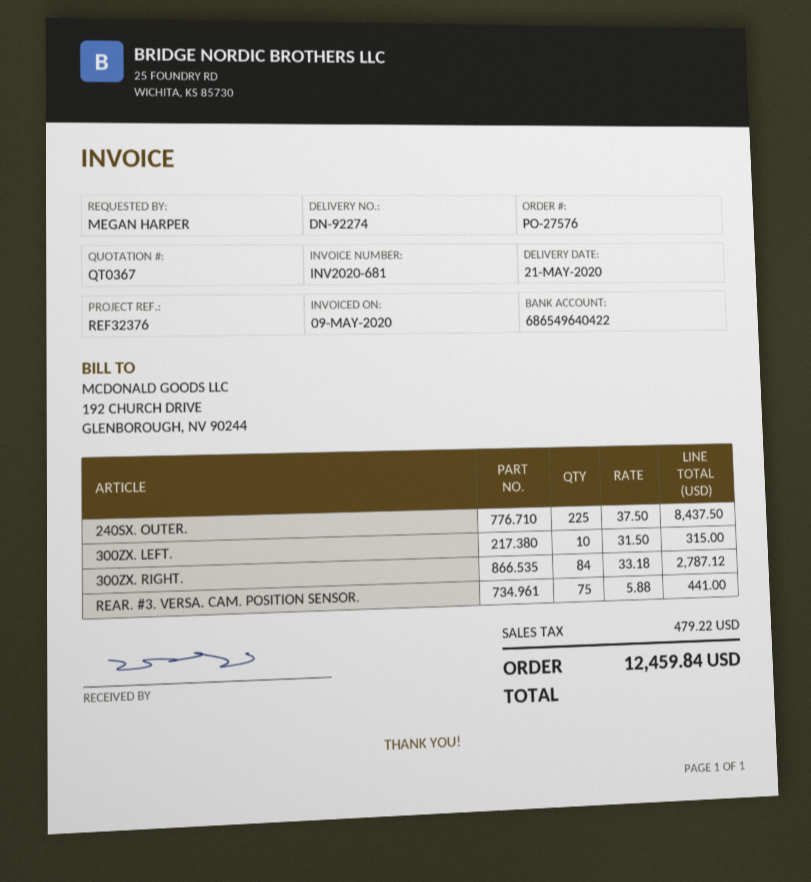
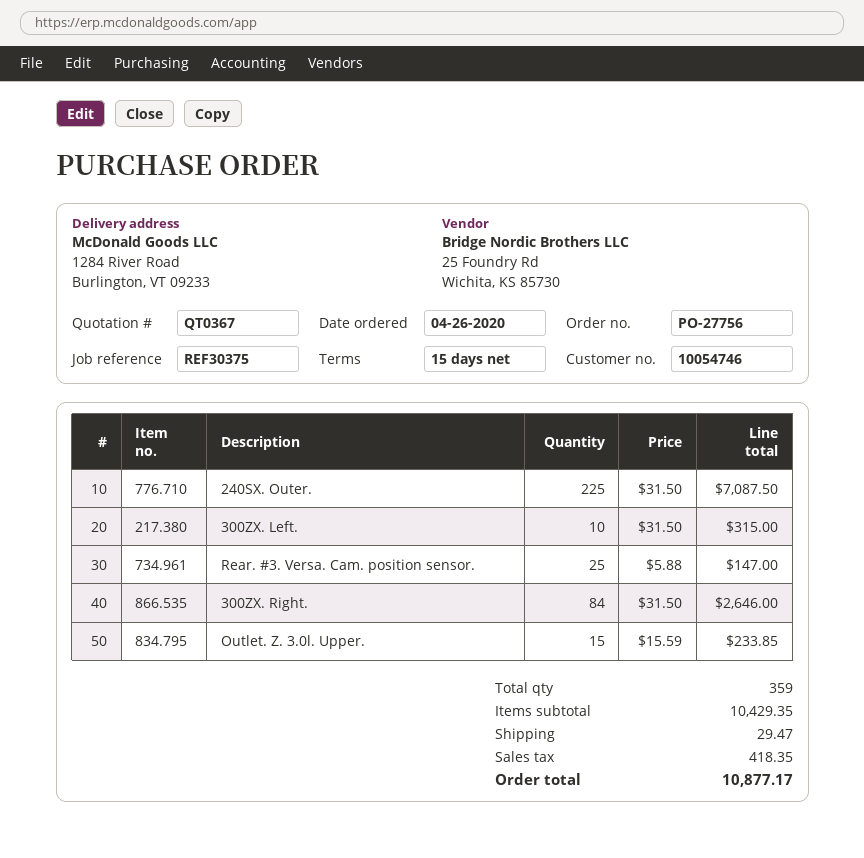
order number: PO-27576 -> PO-27756
reference: REF32376 -> REF30375
240SX. OUTER.: 225 x 37.50 = 8437.50 -> 225 x 31.50 = 7087.50
300ZX. RIGHT.: 84 x 33.18 = 2787.12 -> 84 x 31.50 = 2646.00
REAR. #3. VERSA. CAM. POSITION SENSOR.: 75 x 5.88 = 441.00 -> 25 x 5.88 = 147.00
Outlet. Z. 3.0l. Upper.: none -> 15 x 15.59 = 233.85
shipping: none -> 29.47
tax: 479.22 -> 418.35
total: 12459.84 -> 10877.17

